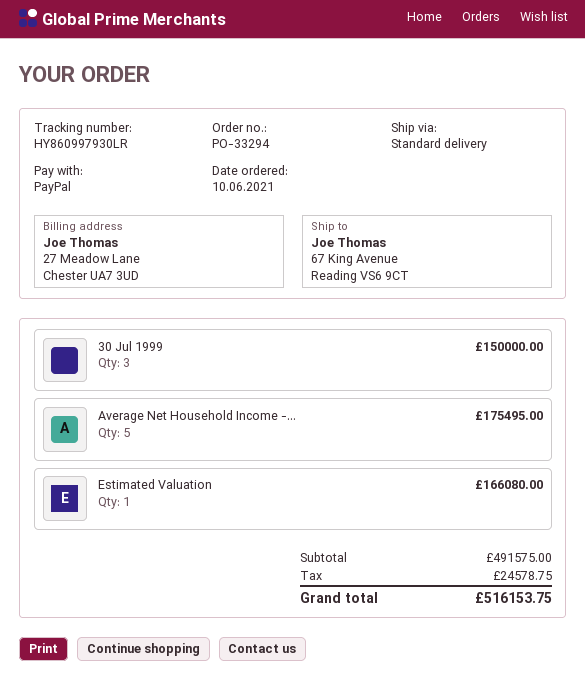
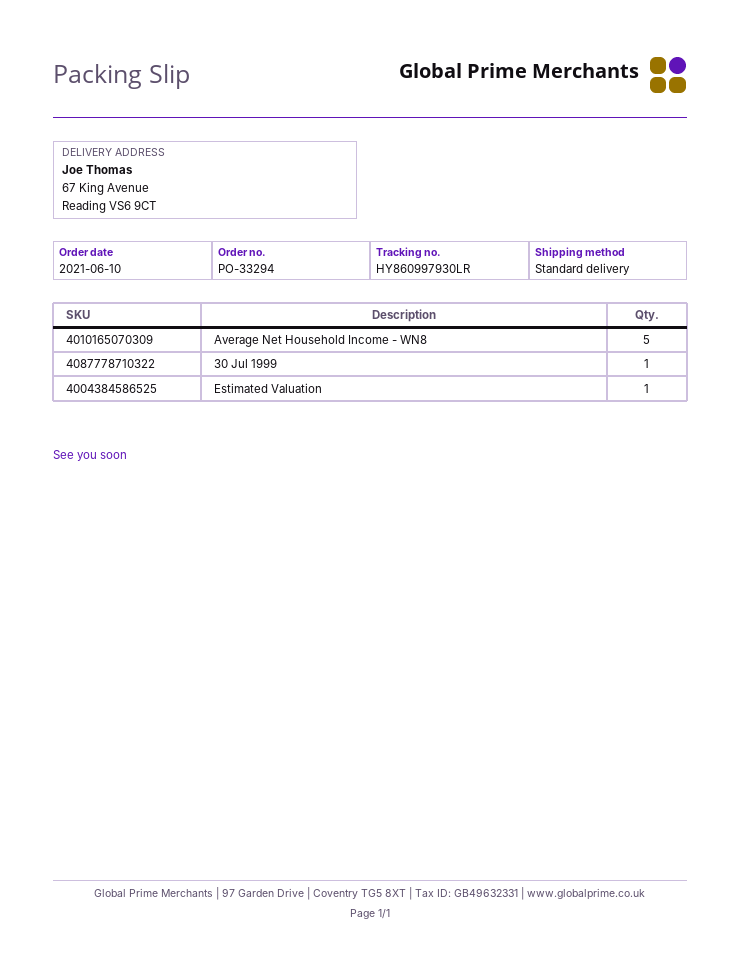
30 Jul 1999: 3 -> 1

